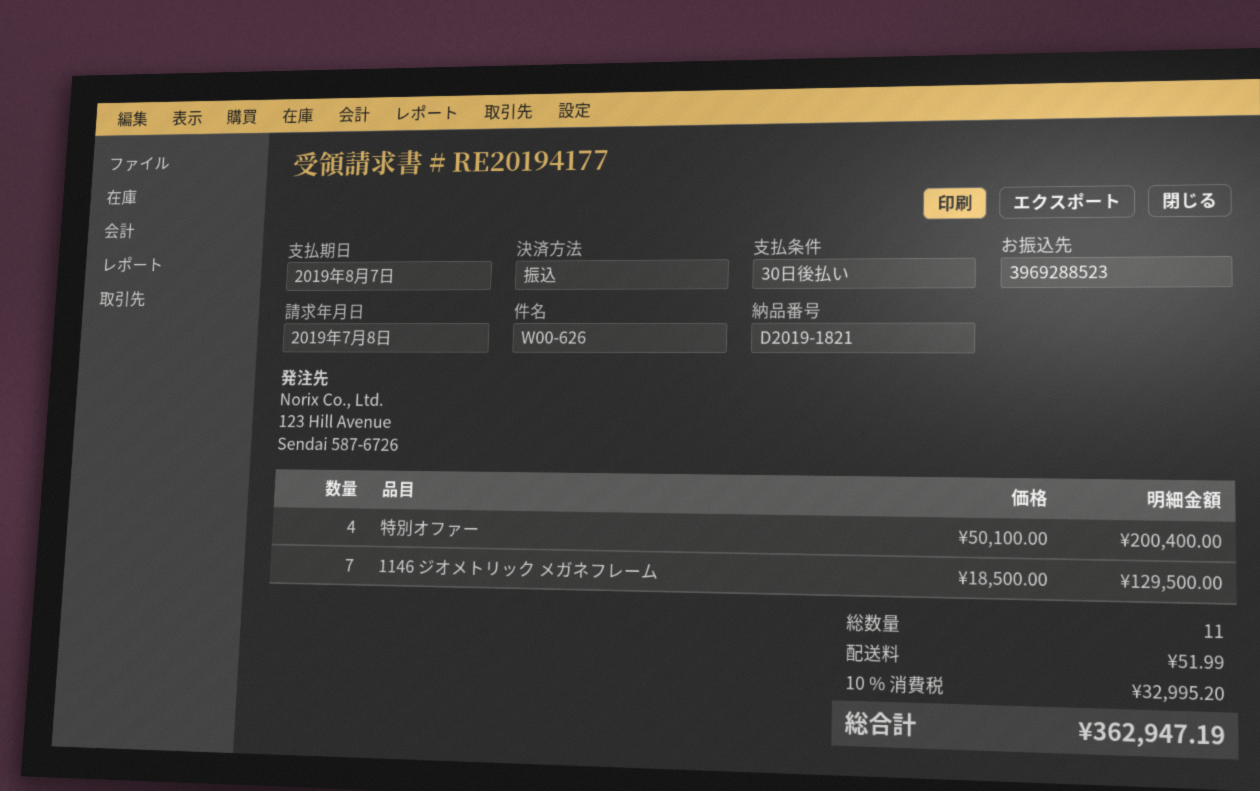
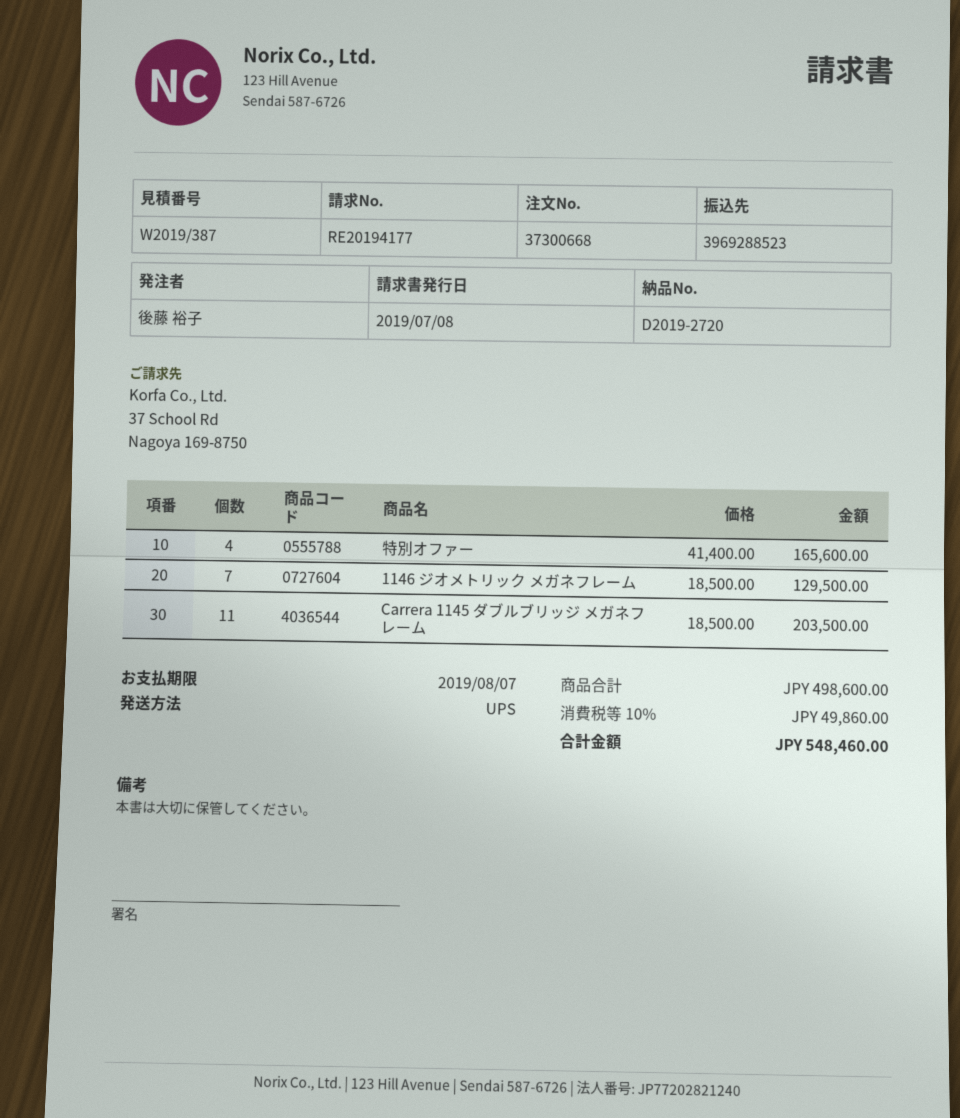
delivery note number: D2019-1821 -> D2019-2720
特別オファー: 4 x 50100.00 = 200400.00 -> 4 x 41400.00 = 165600.00
Carrera 1145 ダブルブリッジ メガネフレーム: none -> 11 x 18500.00 = 203500.00
shipping: 51.99 -> none
tax: 10% = 32995.20 -> 10% = 49860.00
total: 362947.19 -> 548460.00

